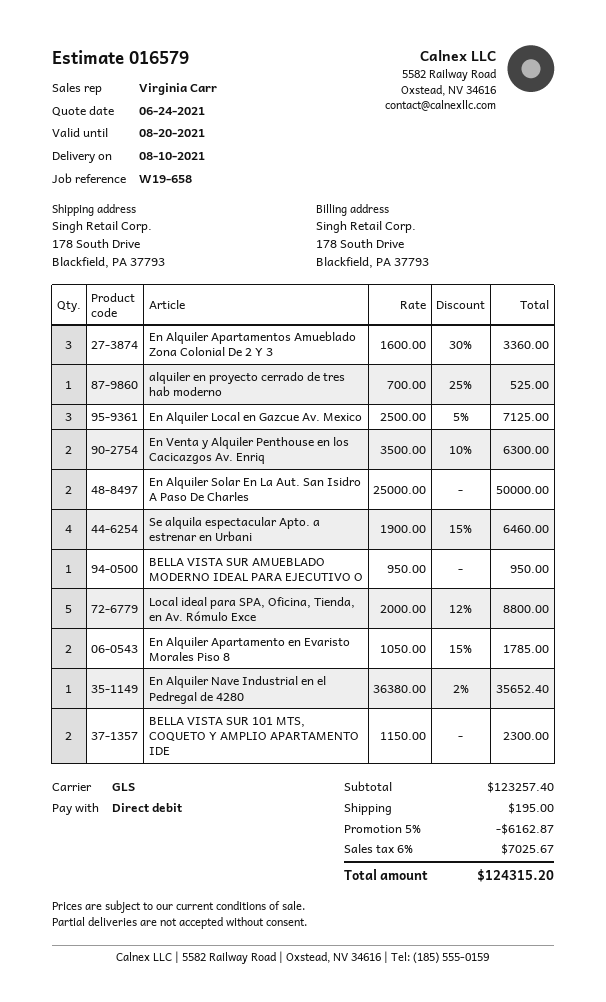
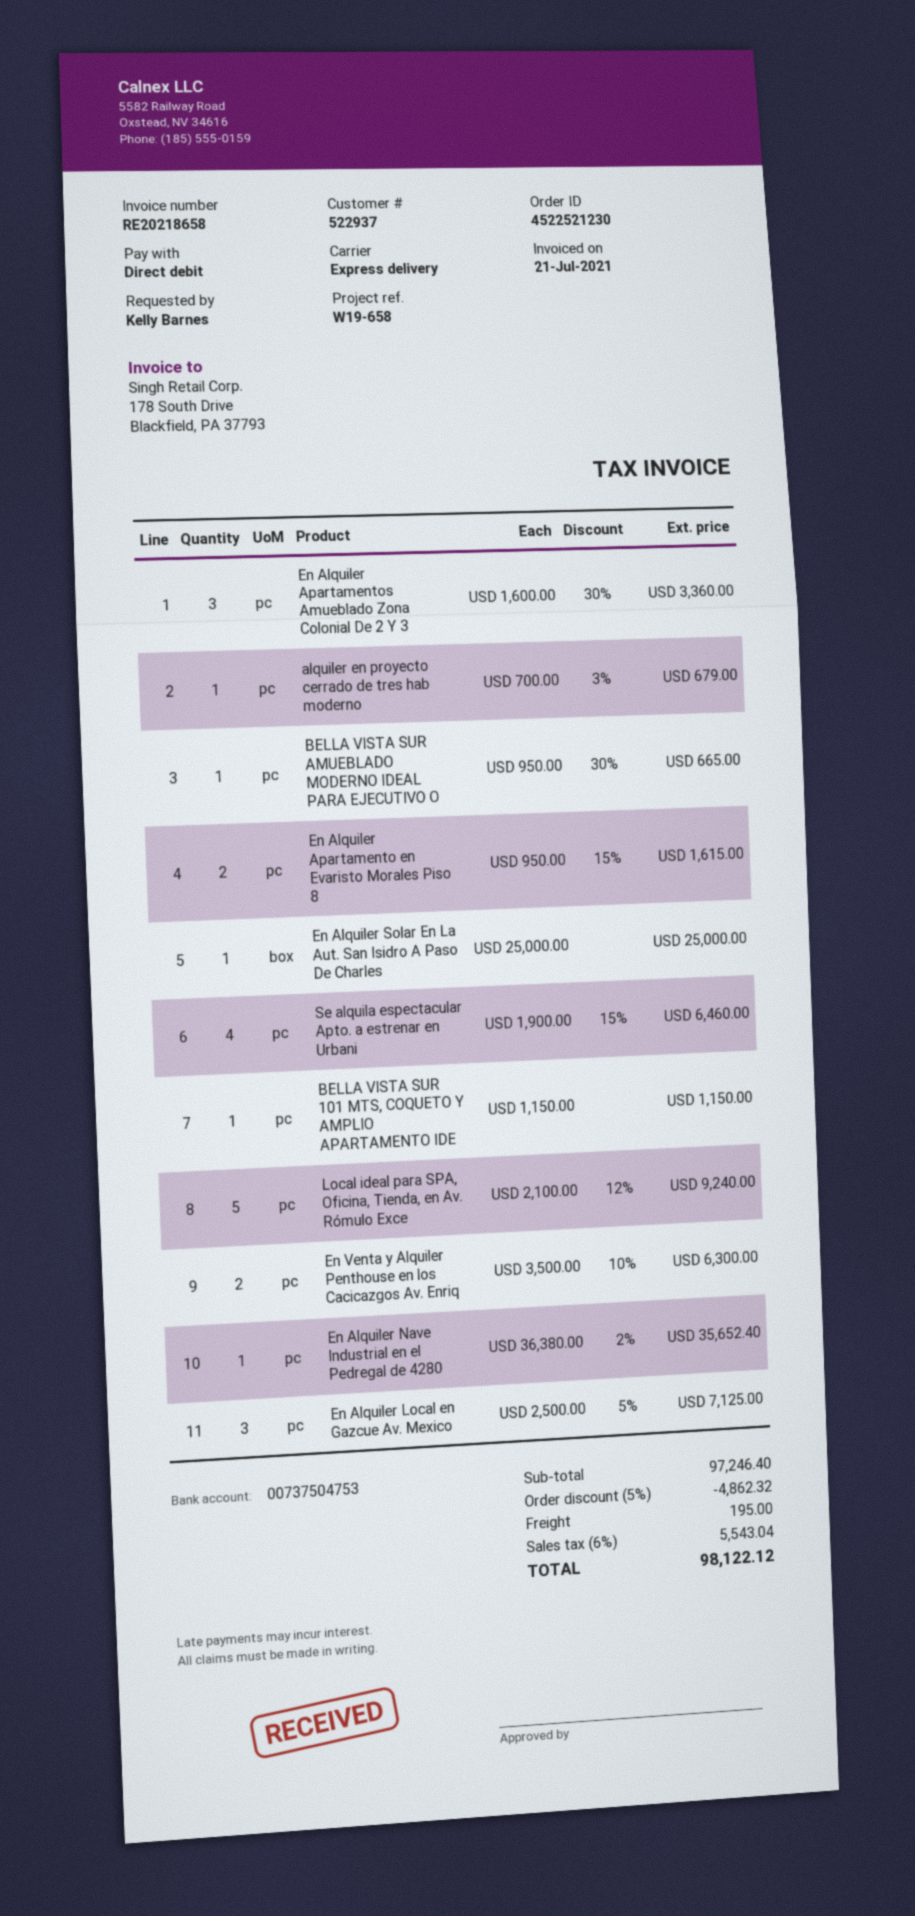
shipping method: GLS -> express
alquiler en proyecto cerrado de tres hab moderno: 1 x 700.00 - 25% = 525.00 -> 1 x 700.00 - 3% = 679.00
En Alquiler Solar En La Aut. San Isidro A Paso De Charles: 2 x 25000.00 = 50000.00 -> 1 x 25000.00 = 25000.00
BELLA VISTA SUR AMUEBLADO MODERNO IDEAL PARA EJECUTIVO O: 1 x 950.00 = 950.00 -> 1 x 950.00 - 30% = 665.00
Local ideal para SPA, Oficina, Tienda, en Av. Rómulo Exce: 5 x 2000.00 - 12% = 8800.00 -> 5 x 2100.00 - 12% = 9240.00
En Alquiler Apartamento en Evaristo Morales Piso 8: 2 x 1050.00 - 15% = 1785.00 -> 2 x 950.00 - 15% = 1615.00
BELLA VISTA SUR 101 MTS, COQUETO Y AMPLIO APARTAMENTO IDE: 2 x 1150.00 = 2300.00 -> 1 x 1150.00 = 1150.00
subtotal: 123257.40 -> 97246.40
discount: 5% = 6162.87 -> 5% = 4862.32
tax: 6% = 7025.67 -> 6% = 5543.04
total: 124315.20 -> 98122.12

